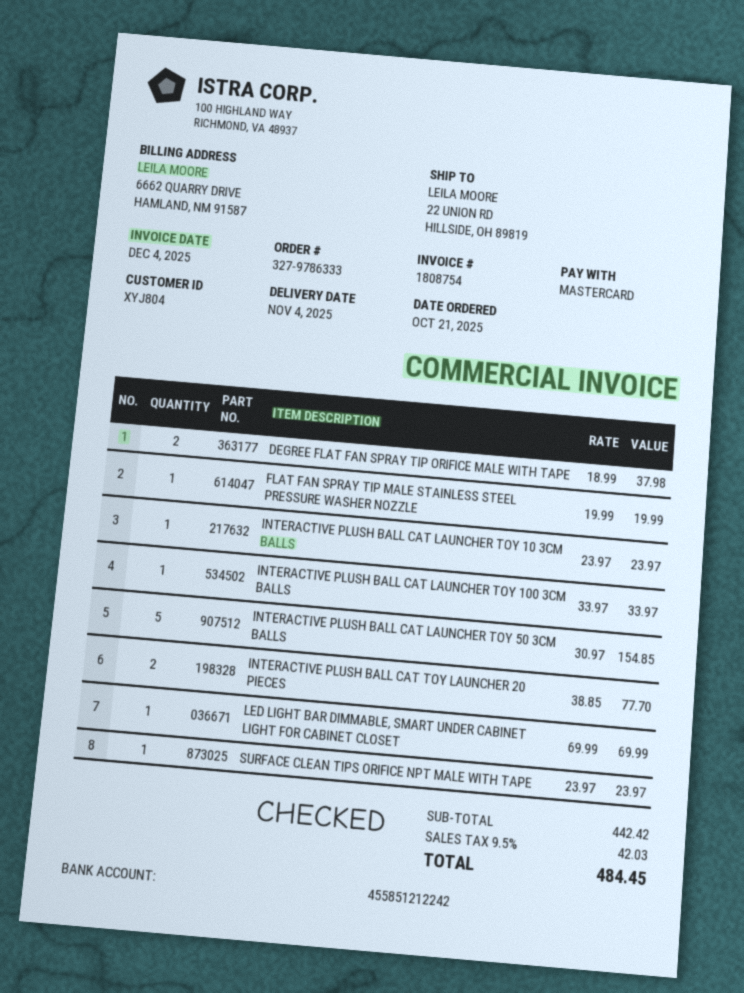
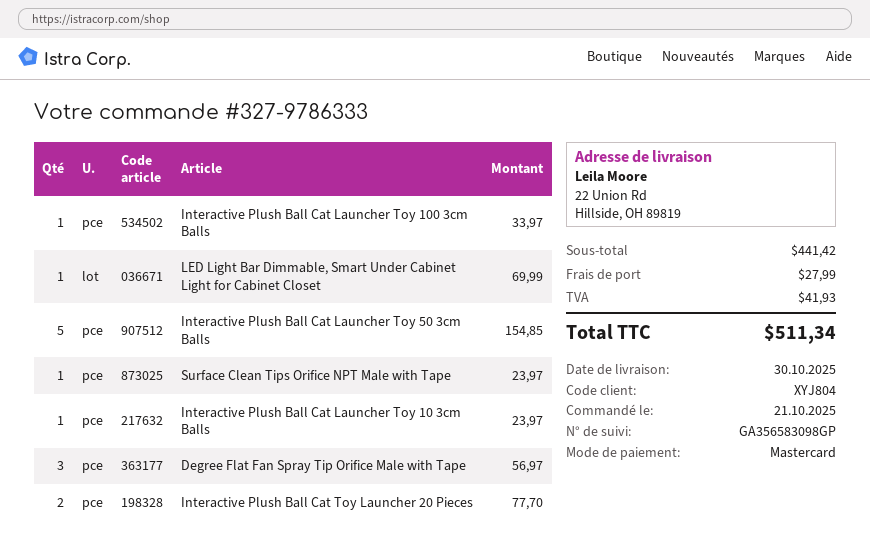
delivery date: 2025-11-04 -> 2025-10-30
DEGREE FLAT FAN SPRAY TIP ORIFICE MALE WITH TAPE: 2 for 37.98 -> 3 for 56.97
FLAT FAN SPRAY TIP MALE STAINLESS STEEL PRESSURE WASHER NOZZLE: 1 for 19.99 -> none
subtotal: 442.42 -> 441.42
shipping: none -> 27.99
tax: 42.03 -> 41.93
total: 484.45 -> 511.34

